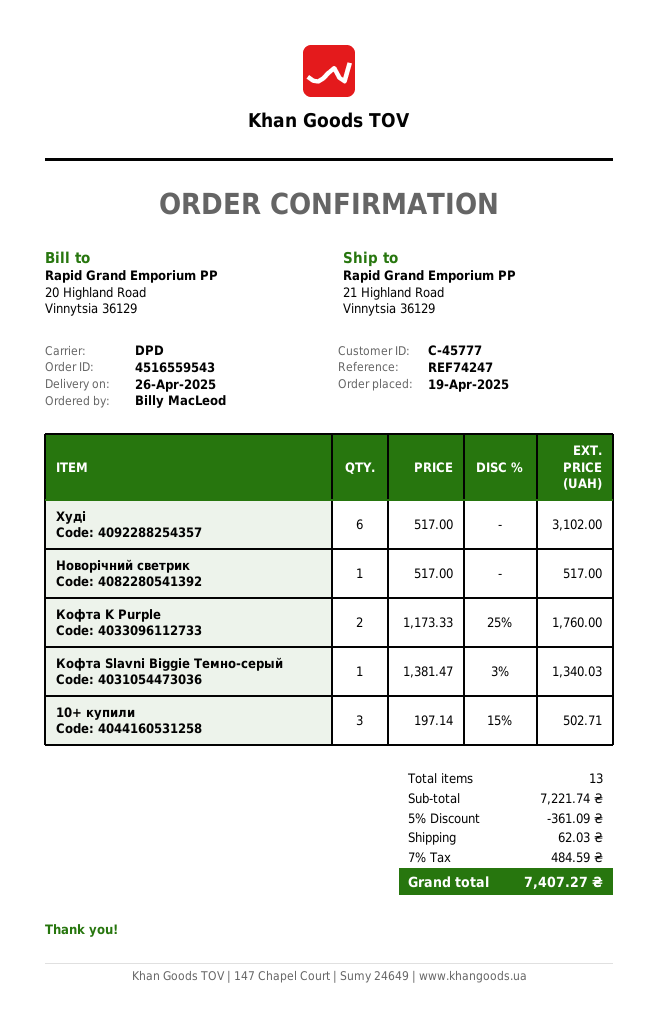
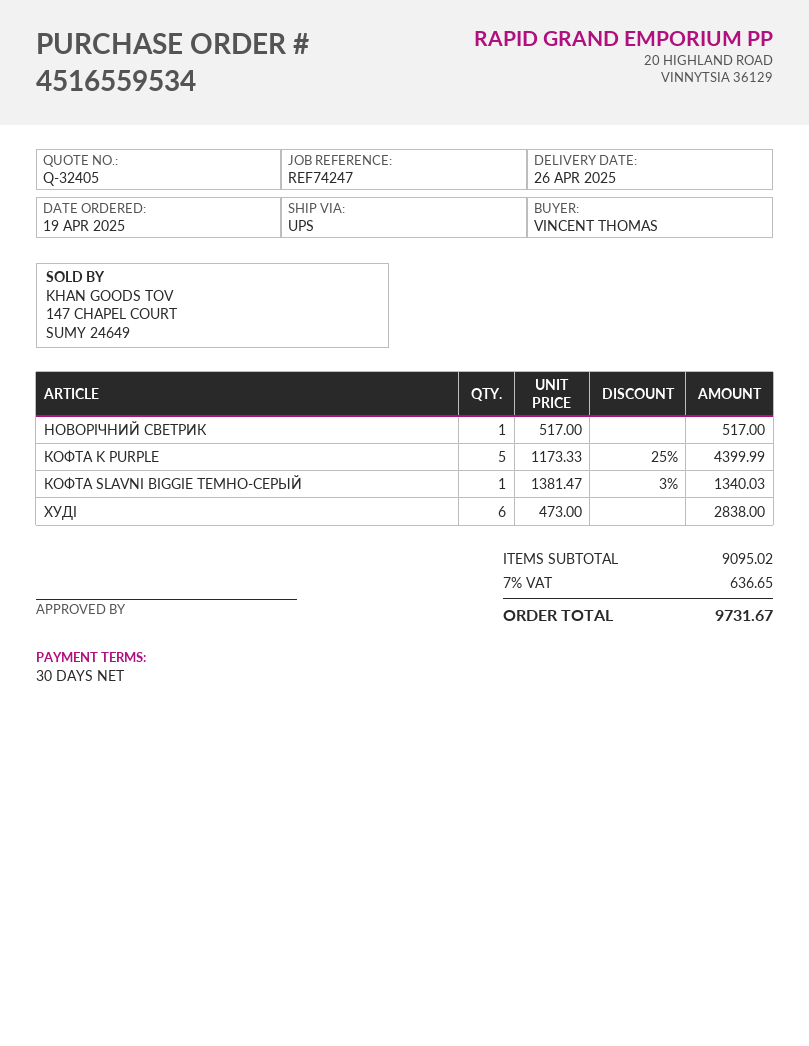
order number: 4516559543 -> 4516559534
ordered by: Billy MacLeod -> VINCENT THOMAS
shipping method: DPD -> UPS
Худі: 6 x 517.00 = 3102.00 -> 6 x 473.00 = 2838.00
Кофта K Purple: 2 x 1173.33 - 25% = 1760.00 -> 5 x 1173.33 - 25% = 4399.99
10+ купили: 3 x 197.14 - 15% = 502.71 -> none
subtotal: 7221.74 -> 9095.02
discount: 5% = 361.09 -> none
shipping: 62.03 -> none
tax: 7% = 484.59 -> 7% = 636.65
total: 7407.27 -> 9731.67

